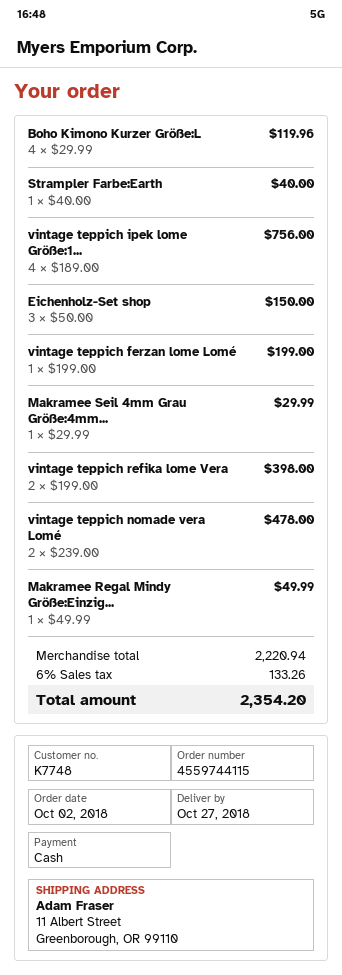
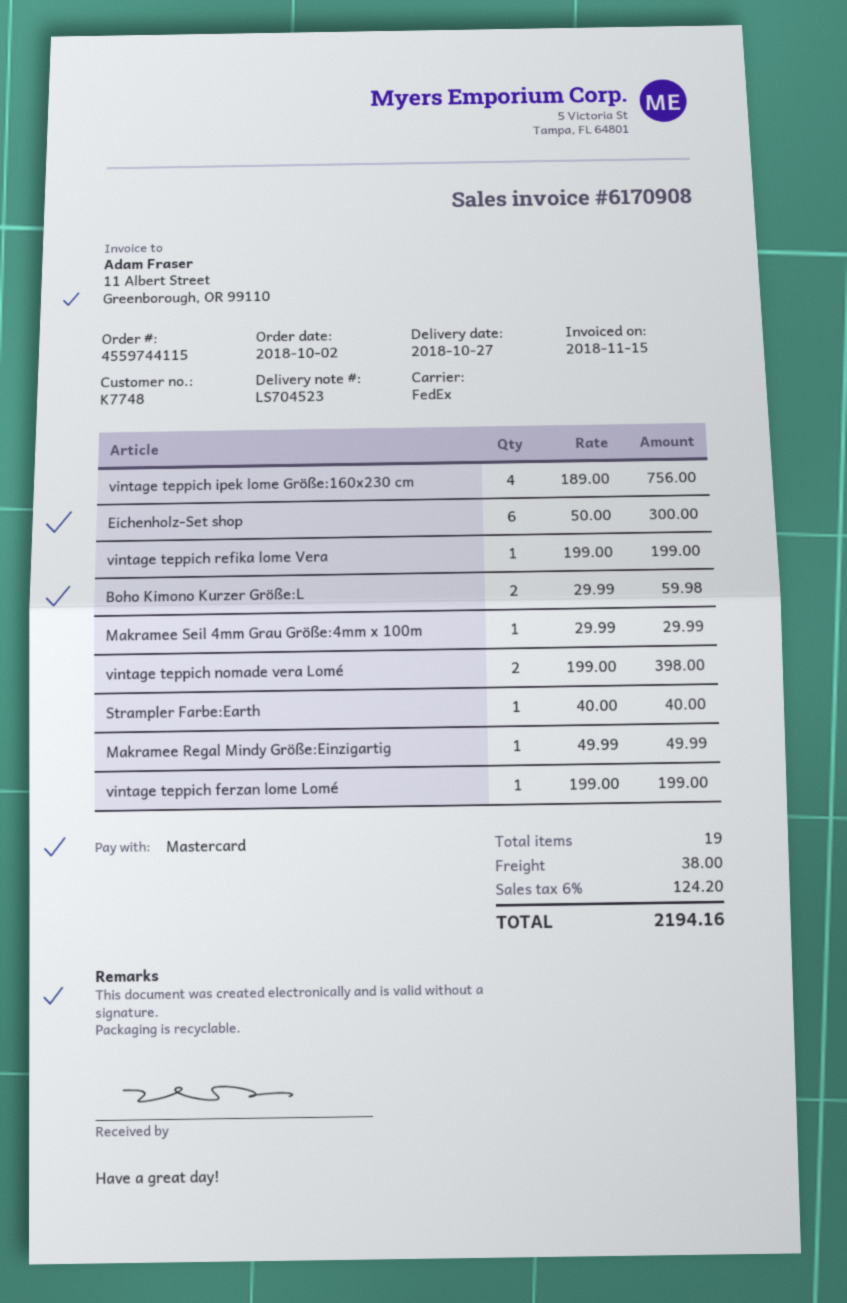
payment method: cash -> Mastercard
Boho Kimono Kurzer Größe:L: 4 x 29.99 = 119.96 -> 2 x 29.99 = 59.98
Eichenholz-Set shop: 3 x 50.00 = 150.00 -> 6 x 50.00 = 300.00
vintage teppich refika lome Vera: 2 x 199.00 = 398.00 -> 1 x 199.00 = 199.00
vintage teppich nomade vera Lomé: 2 x 239.00 = 478.00 -> 2 x 199.00 = 398.00
shipping: none -> 38.00
tax: 6% = 133.26 -> 6% = 124.20
total: 2354.20 -> 2194.16

